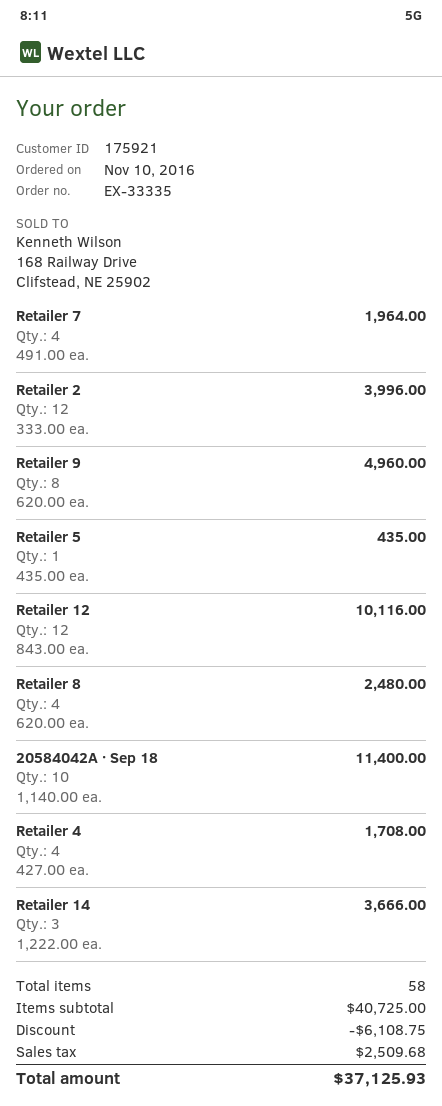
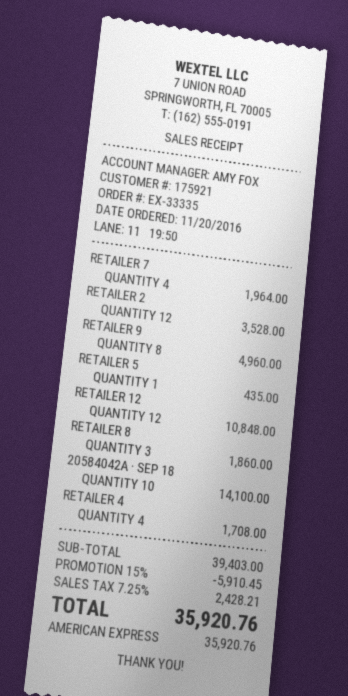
order date: 2016-11-10 -> 2016-11-20
Retailer 2: 12 for 3996.00 -> 12 for 3528.00
Retailer 12: 12 for 10116.00 -> 12 for 10848.00
Retailer 8: 4 for 2480.00 -> 3 for 1860.00
20584042A · Sep 18: 10 for 11400.00 -> 10 for 14100.00
Retailer 14: 3 for 3666.00 -> none
subtotal: 40725.00 -> 39403.00
discount: 6108.75 -> 5910.45
tax: 2509.68 -> 2428.21
total: 37125.93 -> 35920.76

